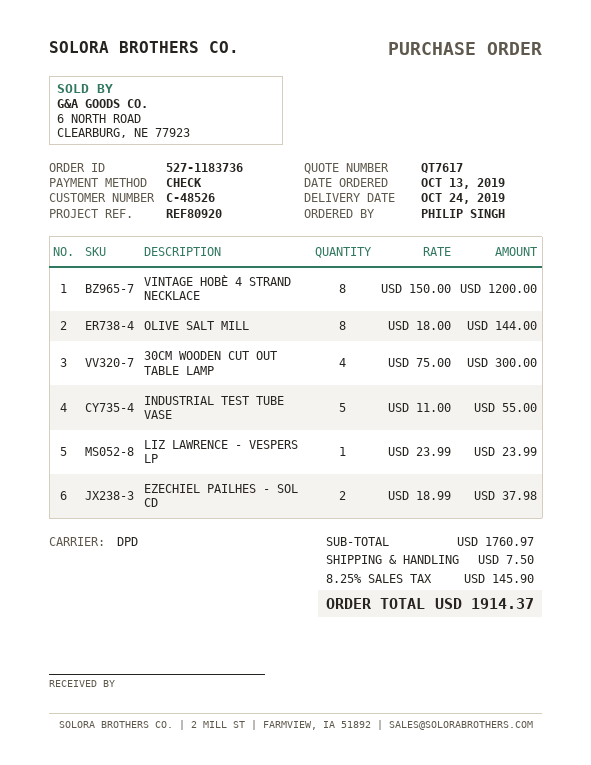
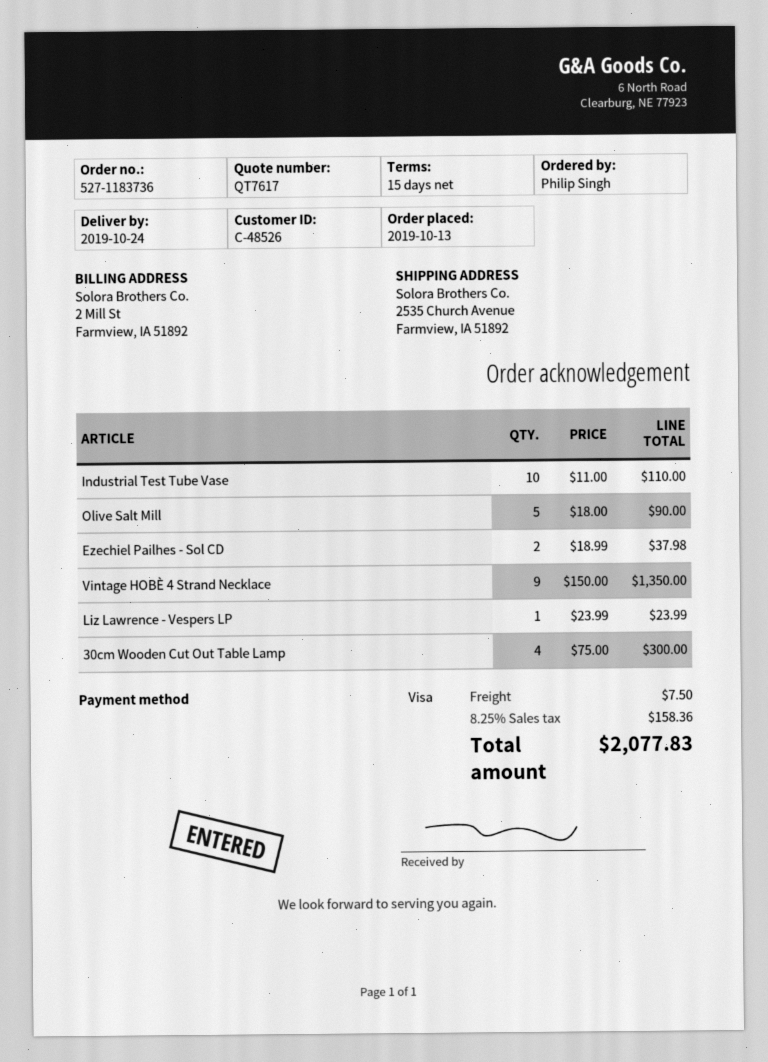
payment method: cheque -> Visa
VINTAGE HOBÈ 4 STRAND NECKLACE: 8 x 150.00 = 1200.00 -> 9 x 150.00 = 1350.00
OLIVE SALT MILL: 8 x 18.00 = 144.00 -> 5 x 18.00 = 90.00
INDUSTRIAL TEST TUBE VASE: 5 x 11.00 = 55.00 -> 10 x 11.00 = 110.00
tax: 8.25% = 145.90 -> 8.25% = 158.36
total: 1914.37 -> 2077.83

